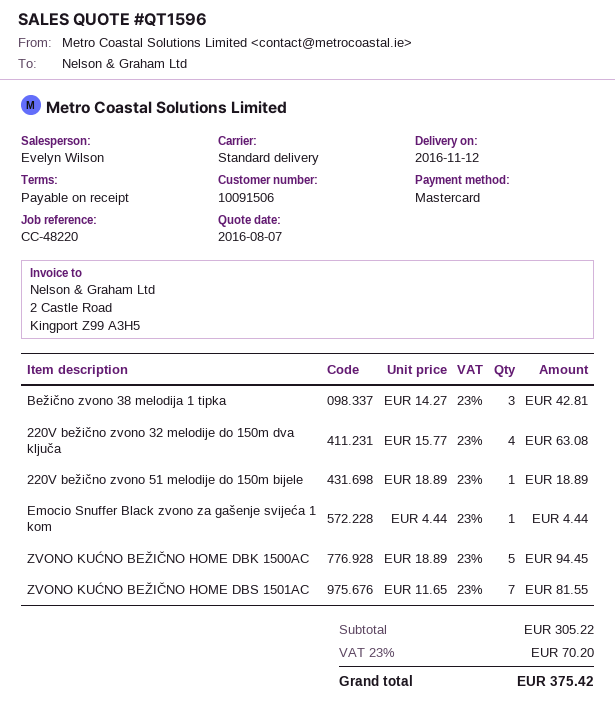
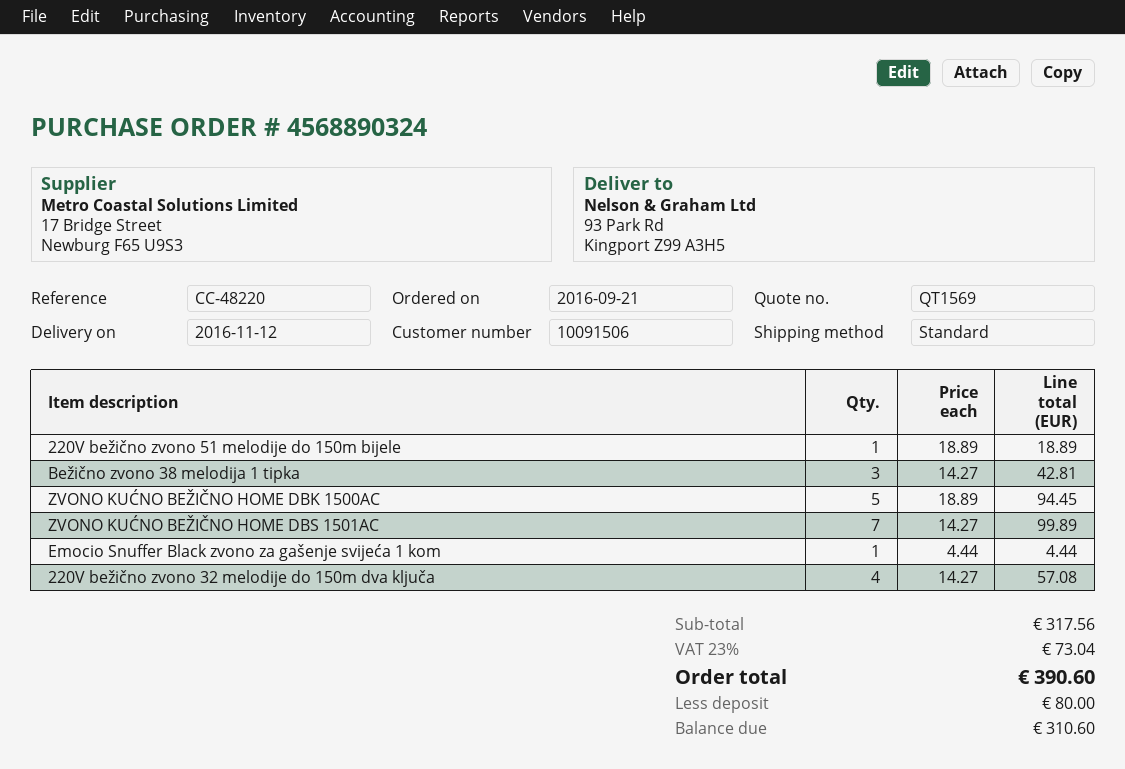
quote number: QT1596 -> QT1569
220V bežično zvono 32 melodije do 150m dva ključa: 4 x 15.77 = 63.08 -> 4 x 14.27 = 57.08
ZVONO KUĆNO BEŽIČNO HOME DBS 1501AC: 7 x 11.65 = 81.55 -> 7 x 14.27 = 99.89
subtotal: 305.22 -> 317.56
tax: 23% = 70.20 -> 23% = 73.04
total: 375.42 -> 390.60

